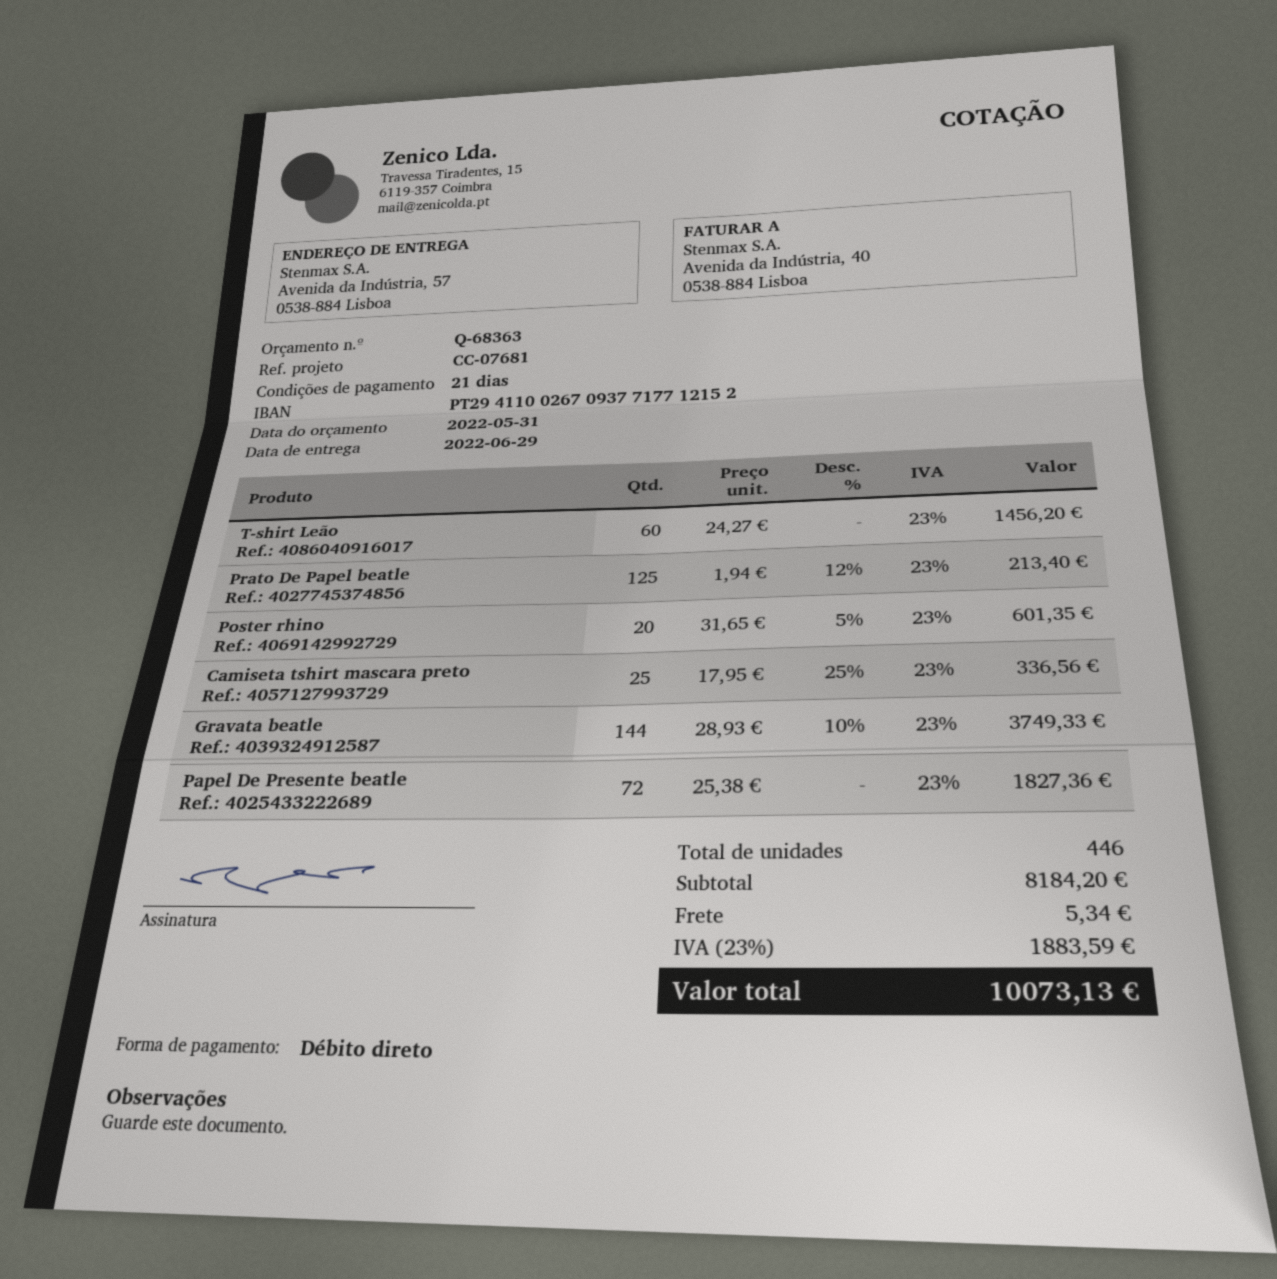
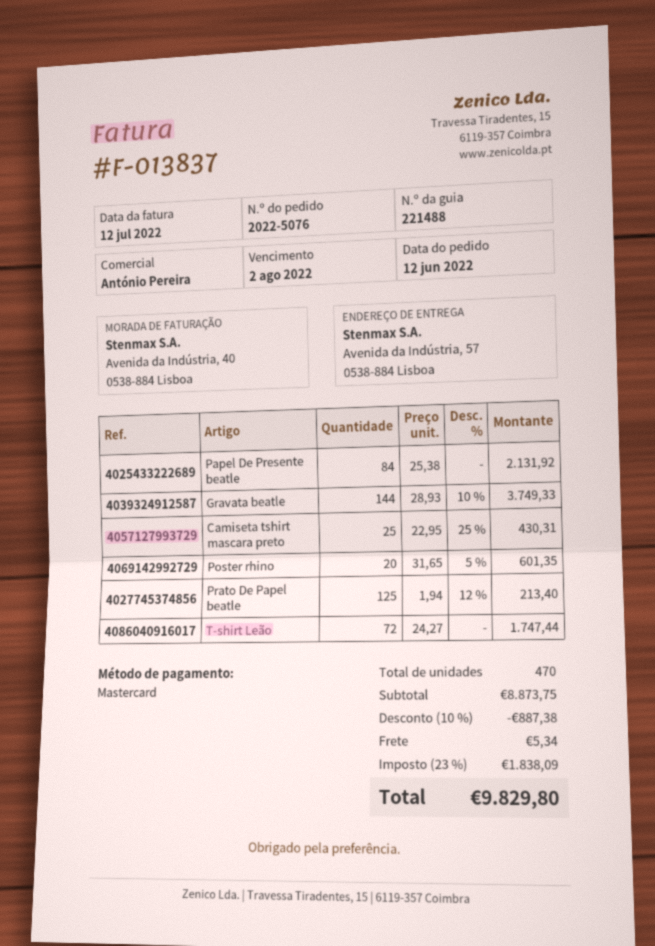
payment method: direct debit -> Mastercard
T-shirt Leão: 60 x 24.27 = 1456.20 -> 72 x 24.27 = 1747.44
Camiseta tshirt mascara preto: 25 x 17.95 - 25% = 336.56 -> 25 x 22.95 - 25% = 430.31
Papel De Presente beatle: 72 x 25.38 = 1827.36 -> 84 x 25.38 = 2131.92
total quantity: 446 -> 470
subtotal: 8184.20 -> 8873.75
discount: none -> 10% = 887.38
tax: 23% = 1883.59 -> 23% = 1838.09
total: 10073.13 -> 9829.80

